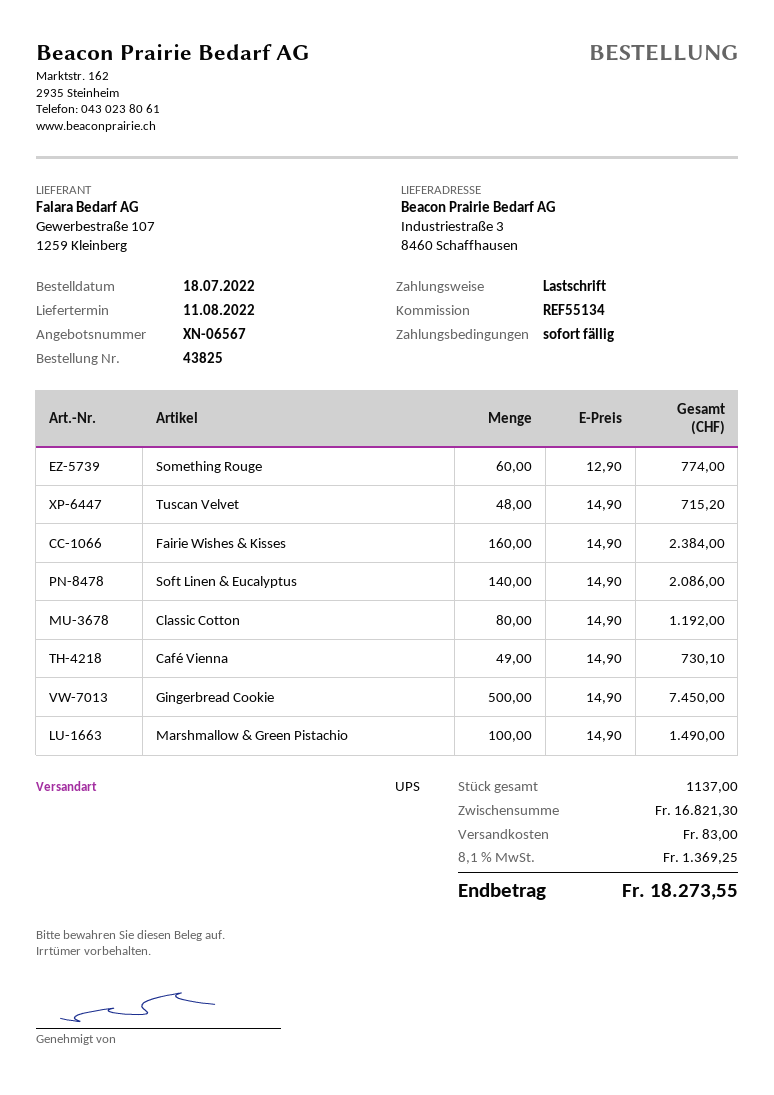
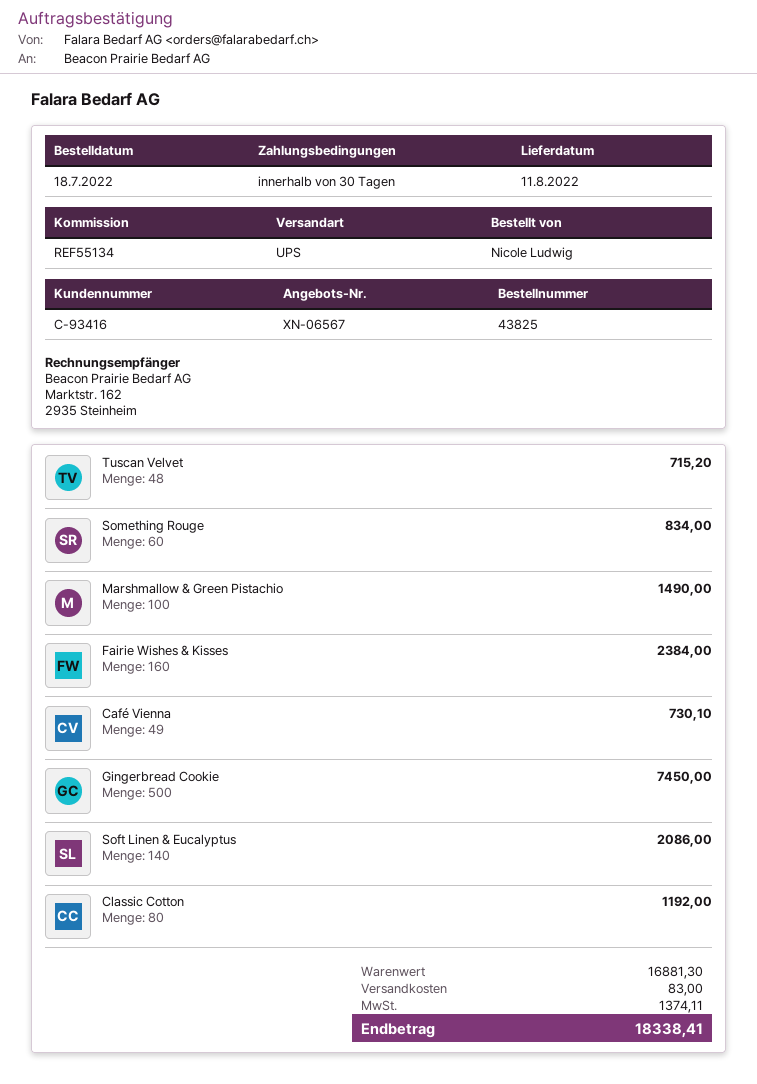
payment terms: on receipt -> 30 days
Something Rouge: 60 for 774.00 -> 60 for 834.00
subtotal: 16821.30 -> 16881.30
tax: 1369.25 -> 1374.11
total: 18273.55 -> 18338.41

